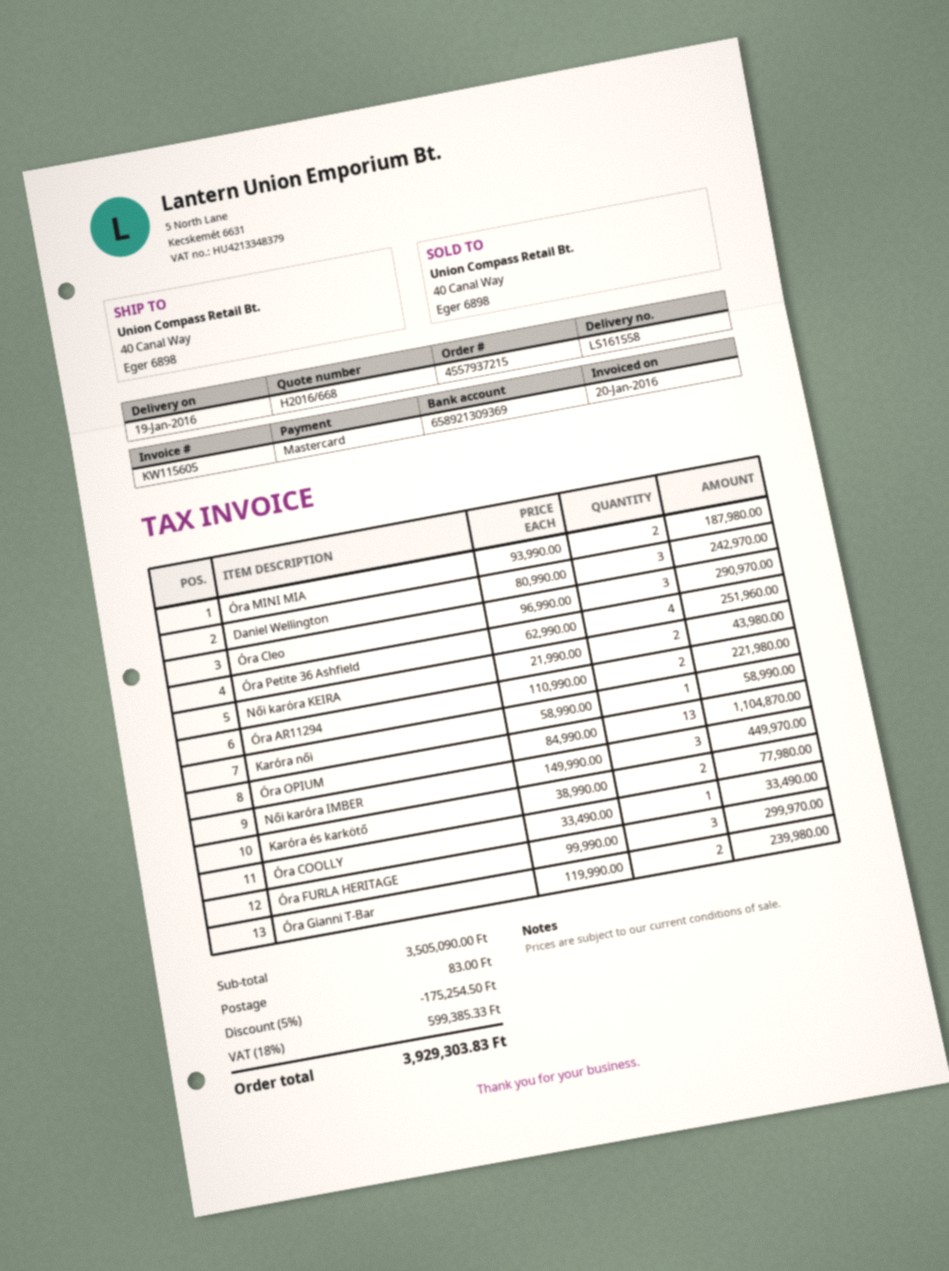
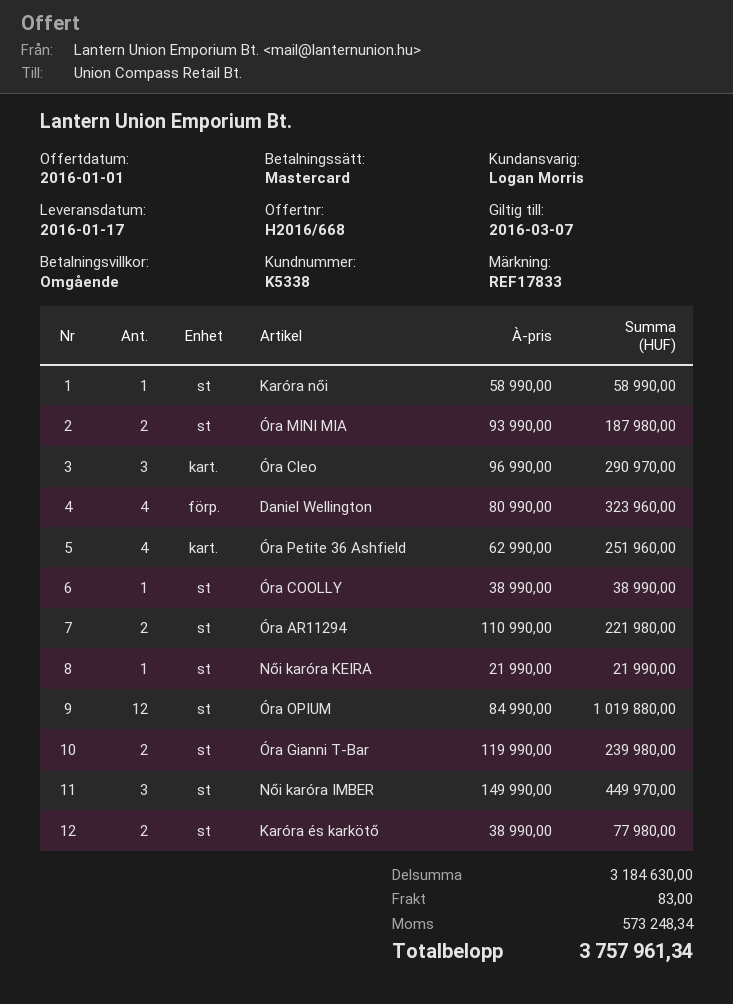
delivery date: 2016-01-19 -> 2016-01-17
Daniel Wellington: 3 x 80990.00 = 242970.00 -> 4 x 80990.00 = 323960.00
Női karóra KEIRA: 2 x 21990.00 = 43980.00 -> 1 x 21990.00 = 21990.00
Óra OPIUM: 13 x 84990.00 = 1104870.00 -> 12 x 84990.00 = 1019880.00
Óra COOLLY: 1 x 33490.00 = 33490.00 -> 1 x 38990.00 = 38990.00
Óra FURLA HERITAGE: 3 x 99990.00 = 299970.00 -> none
subtotal: 3505090.00 -> 3184630.00
discount: 5% = 175254.50 -> none
tax: 599385.33 -> 573248.34
total: 3929303.83 -> 3757961.34

